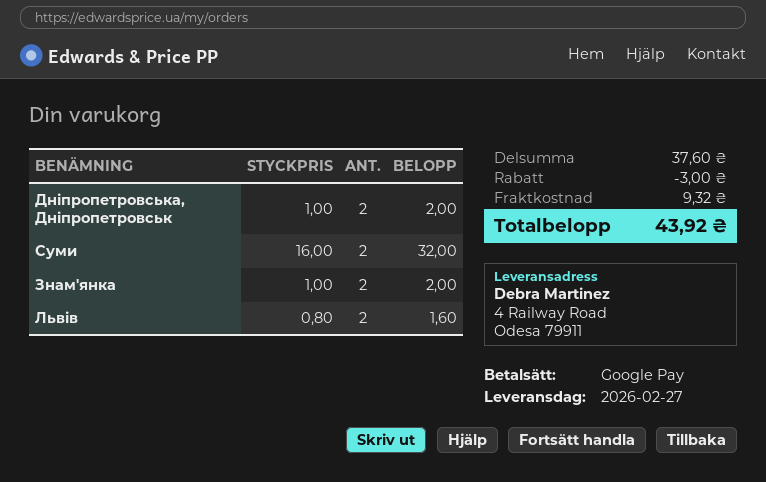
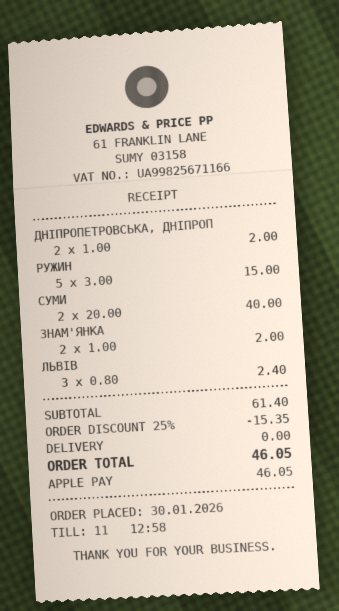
payment method: Google Pay -> Apple Pay
Суми: 2 x 16.00 = 32.00 -> 2 x 20.00 = 40.00
Львів: 2 x 0.80 = 1.60 -> 3 x 0.80 = 2.40
РУЖИН: none -> 5 x 3.00 = 15.00
subtotal: 37.60 -> 61.40
discount: 3.00 -> 15.35
shipping: 9.32 -> 0.00
total: 43.92 -> 46.05

